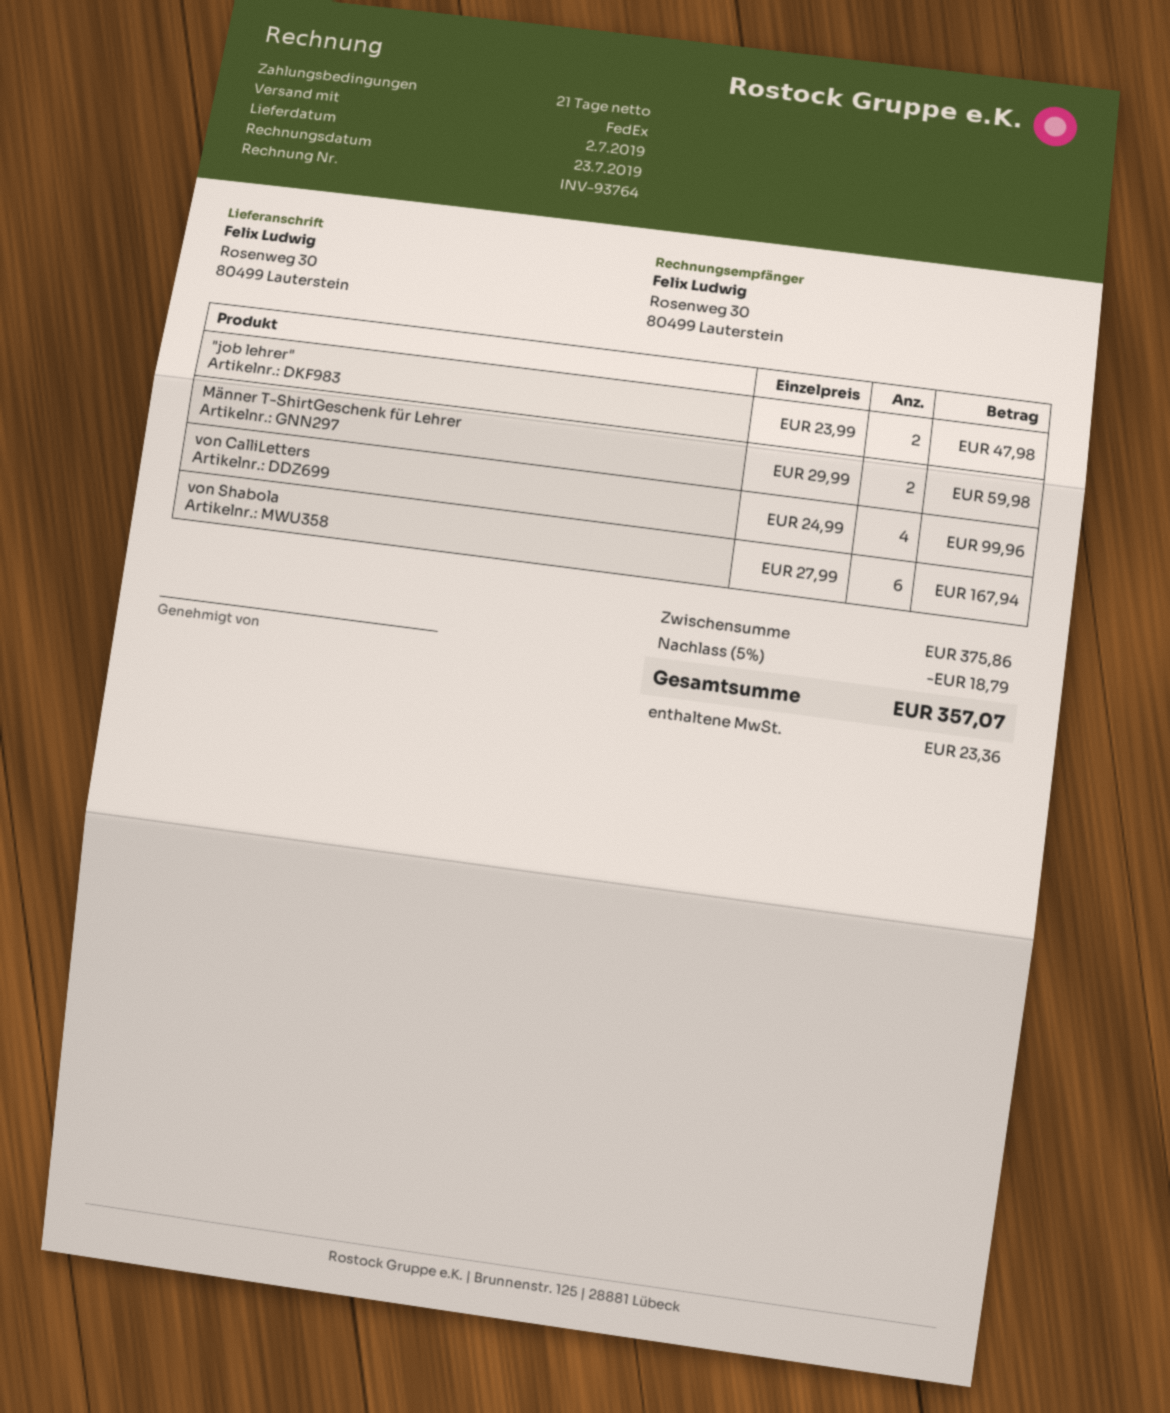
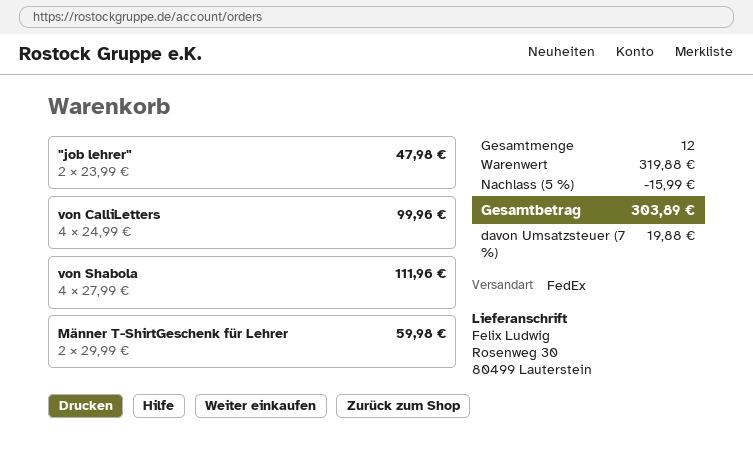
von Shabola: 6 x 27.99 = 167.94 -> 4 x 27.99 = 111.96
subtotal: 375.86 -> 319.88
discount: 5% = 18.79 -> 5% = 15.99
tax: 23.36 -> 19.88
total: 357.07 -> 303.89

